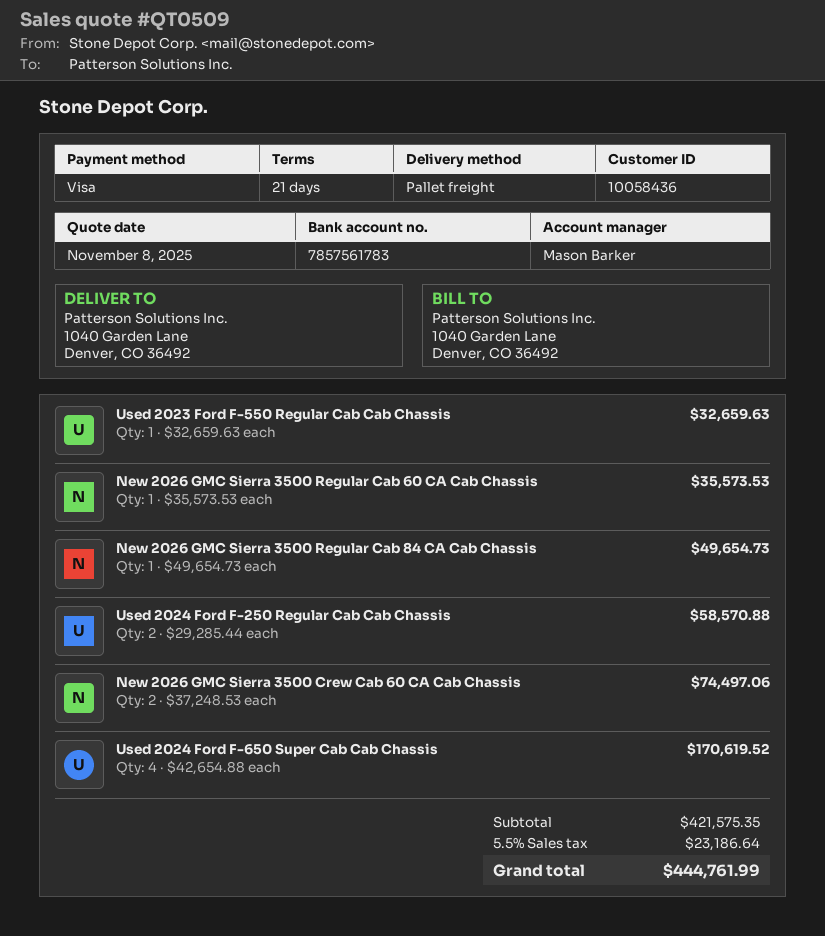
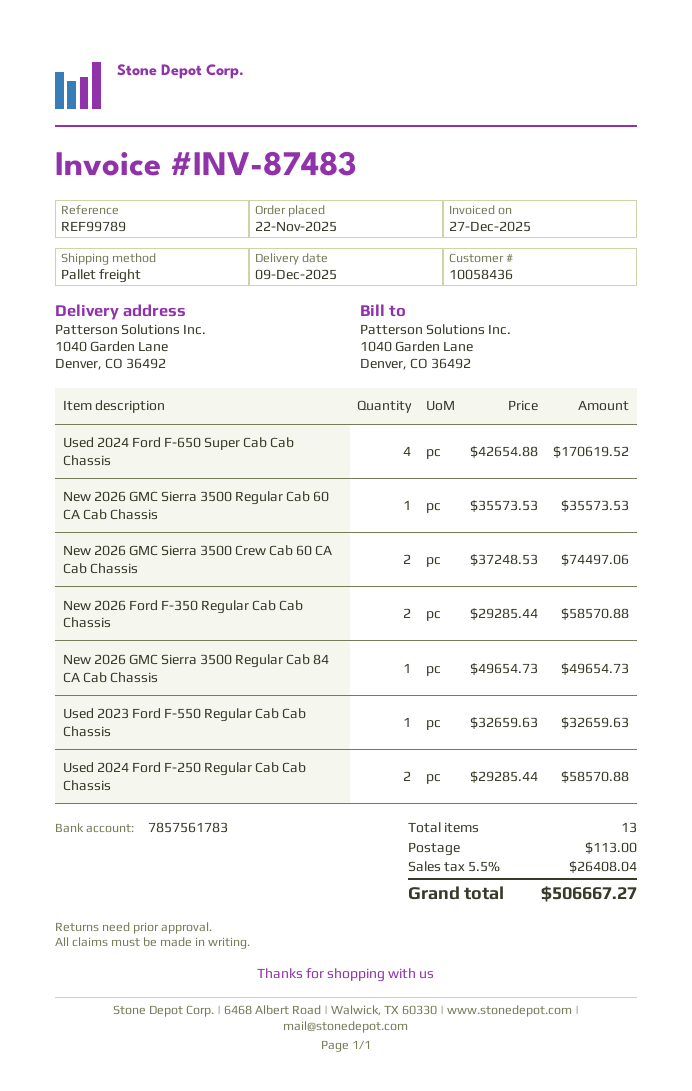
New 2026 Ford F-350 Regular Cab Cab Chassis: none -> 2 x 29285.44 = 58570.88
shipping: none -> 113.00
tax: 5.5% = 23186.64 -> 5.5% = 26408.04
total: 444761.99 -> 506667.27

